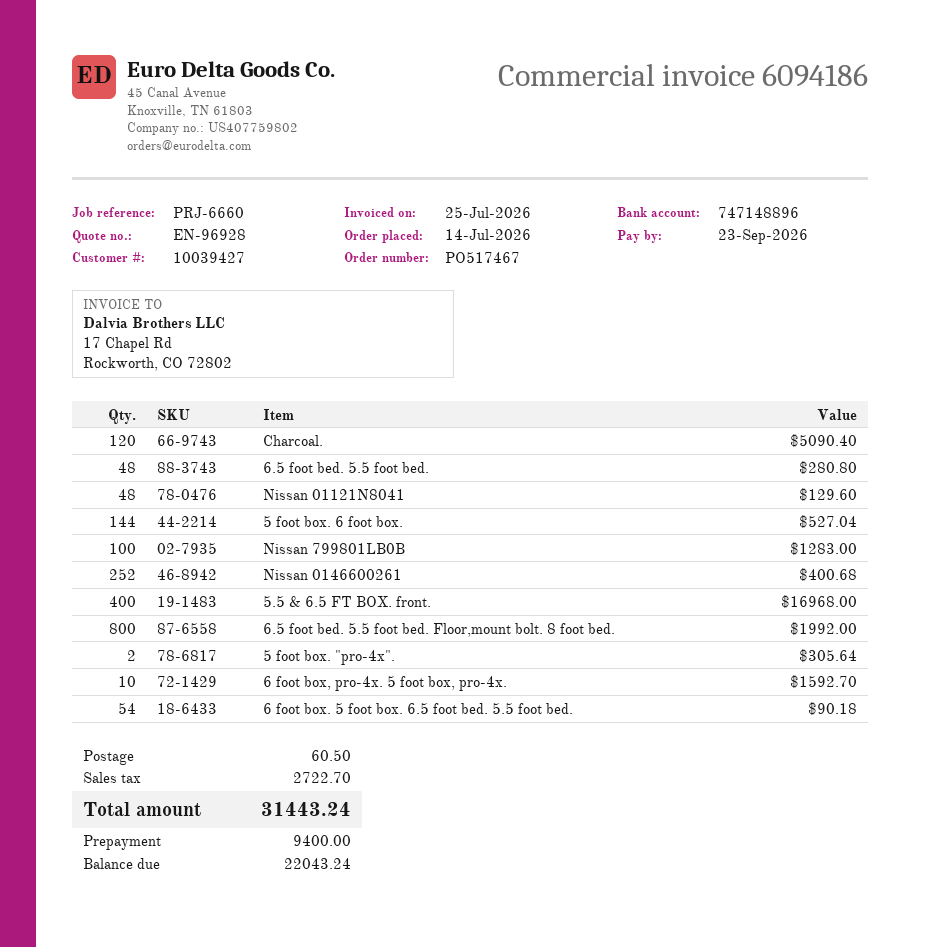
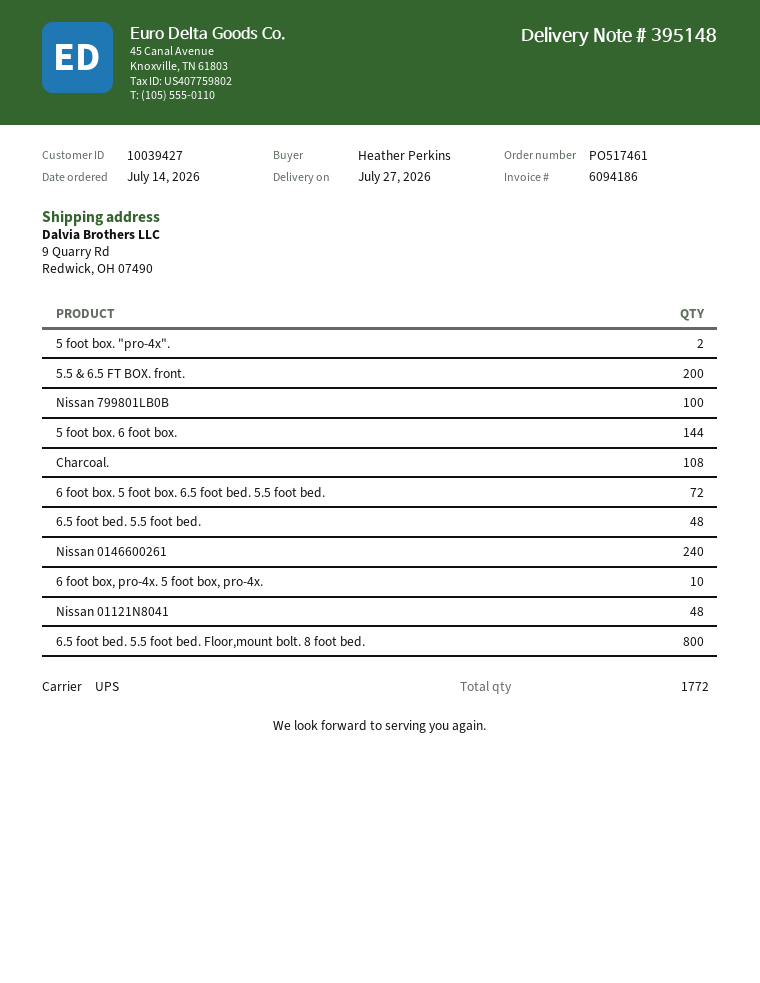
order number: PO517467 -> PO517461
Charcoal.: 120 -> 108
Nissan 0146600261: 252 -> 240
5.5 & 6.5 FT BOX. front.: 400 -> 200
6 foot box. 5 foot box. 6.5 foot bed. 5.5 foot bed.: 54 -> 72

